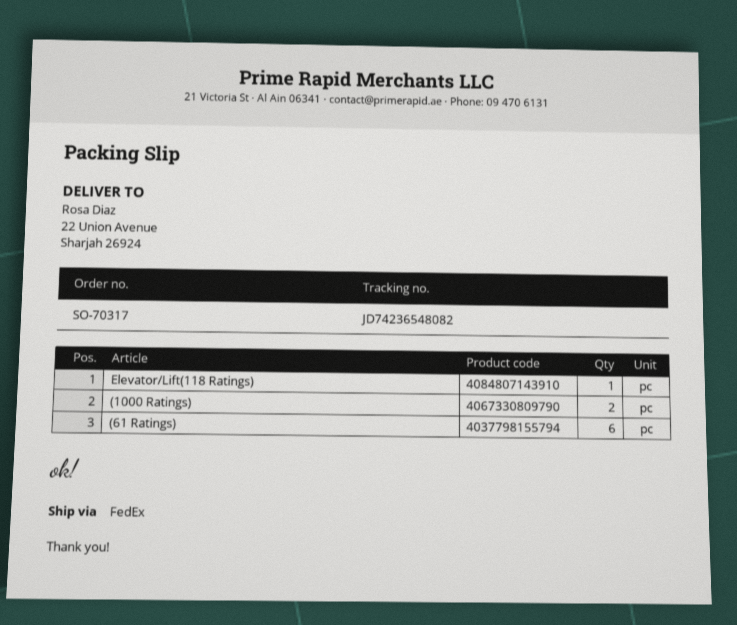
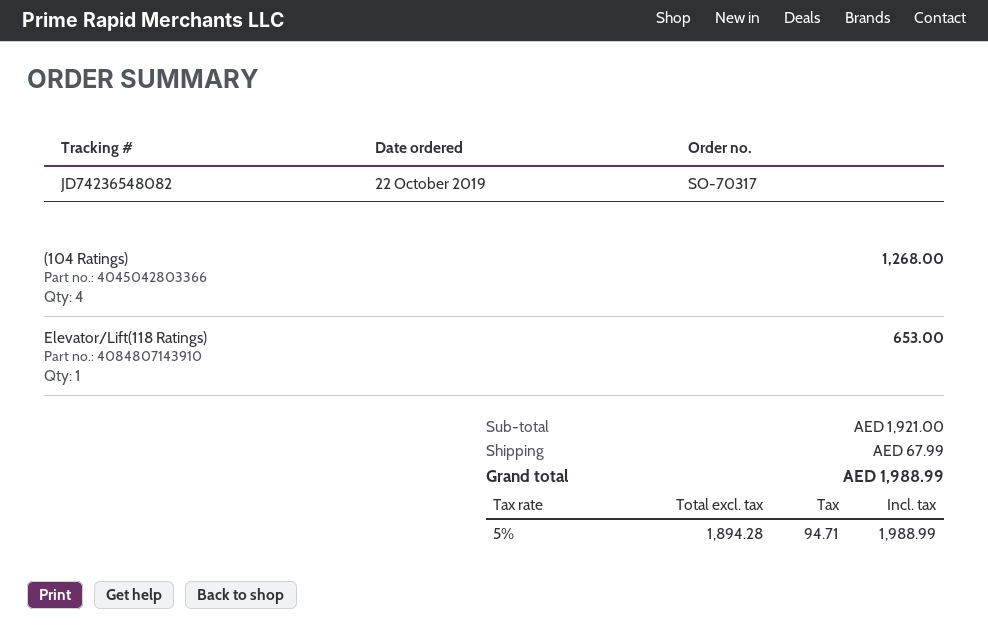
(1000 Ratings): 2 -> none
(61 Ratings): 6 -> none
(104 Ratings): none -> 4

